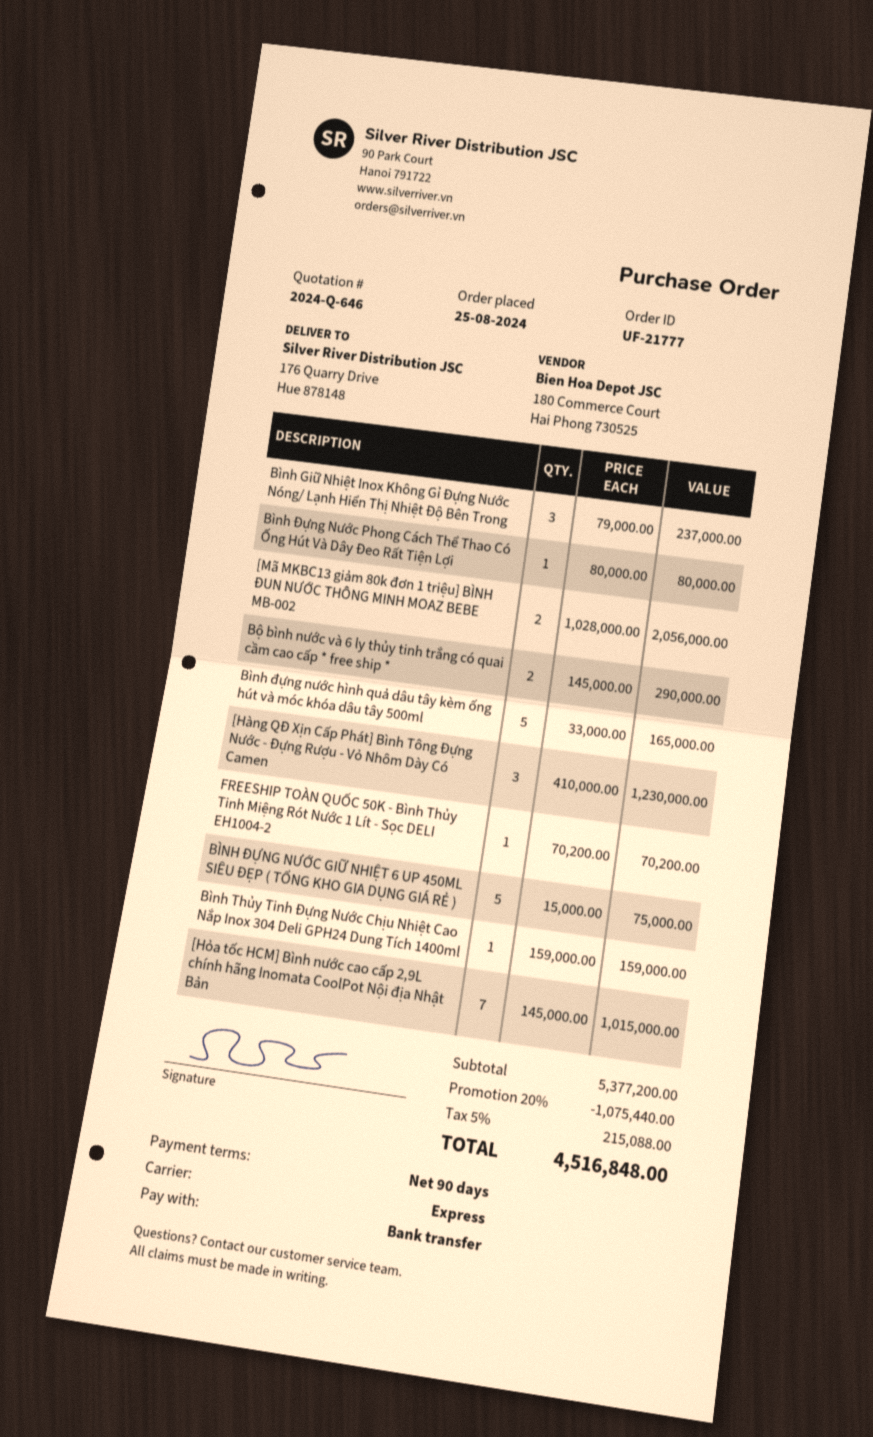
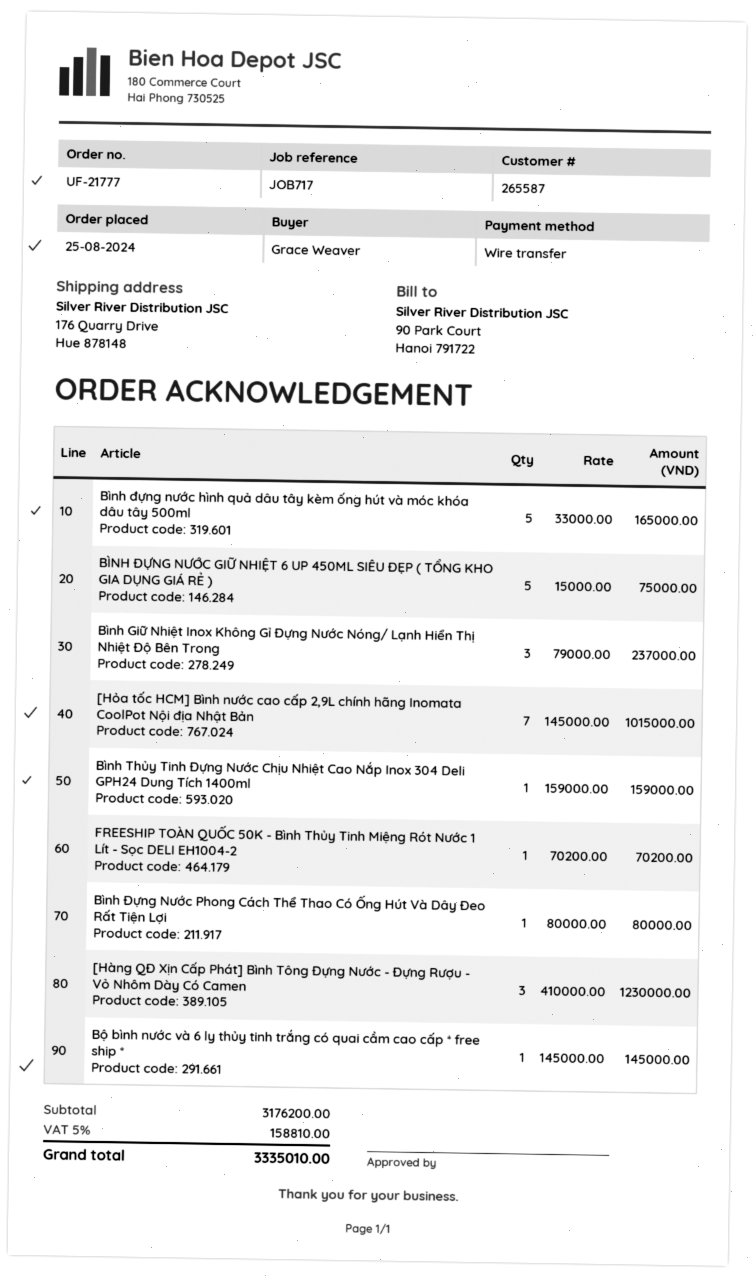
[Mã MKBC13 giảm 80k đơn 1 triệu] BÌNH ĐUN NƯỚC THÔNG MINH MOAZ BEBE MB-002: 2 x 1028000.00 = 2056000.00 -> none
Bộ bình nước và 6 ly thủy tinh trắng có quai cầm cao cấp * free ship *: 2 x 145000.00 = 290000.00 -> 1 x 145000.00 = 145000.00
subtotal: 5377200.00 -> 3176200.00
discount: 20% = 1075440.00 -> none
tax: 5% = 215088.00 -> 5% = 158810.00
total: 4516848.00 -> 3335010.00

